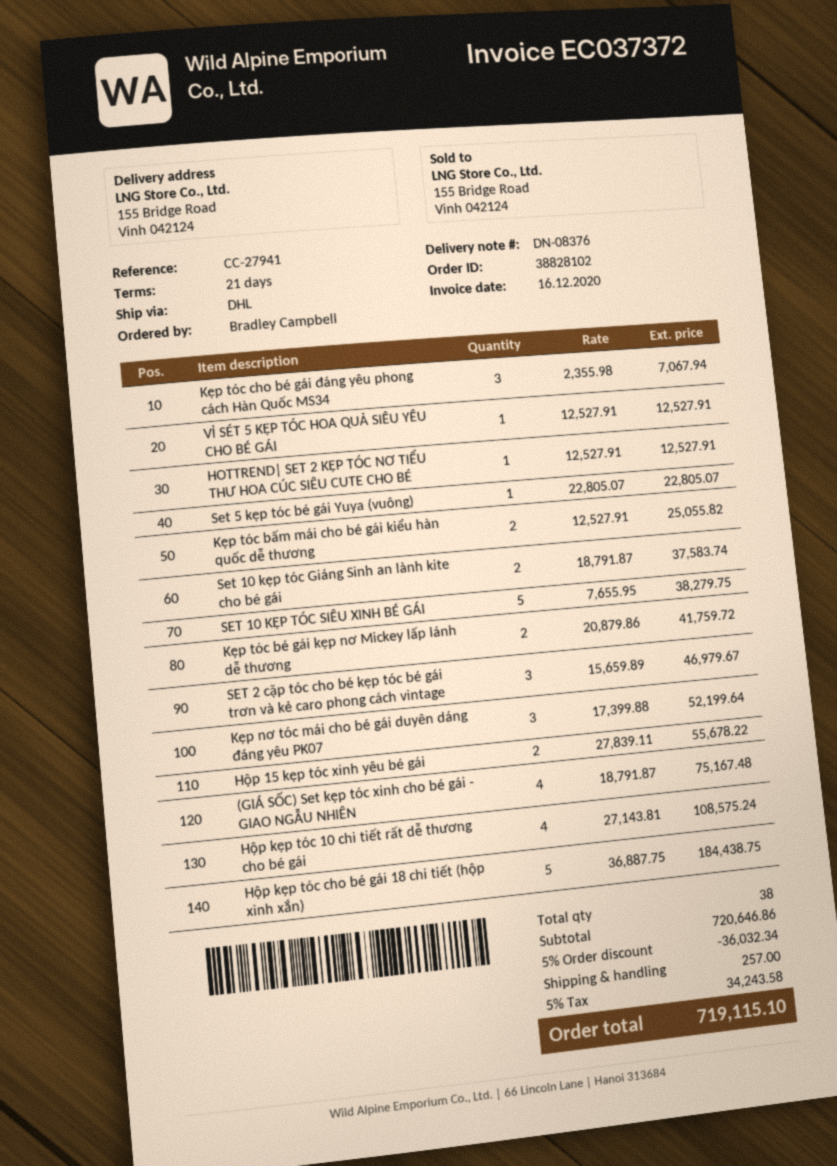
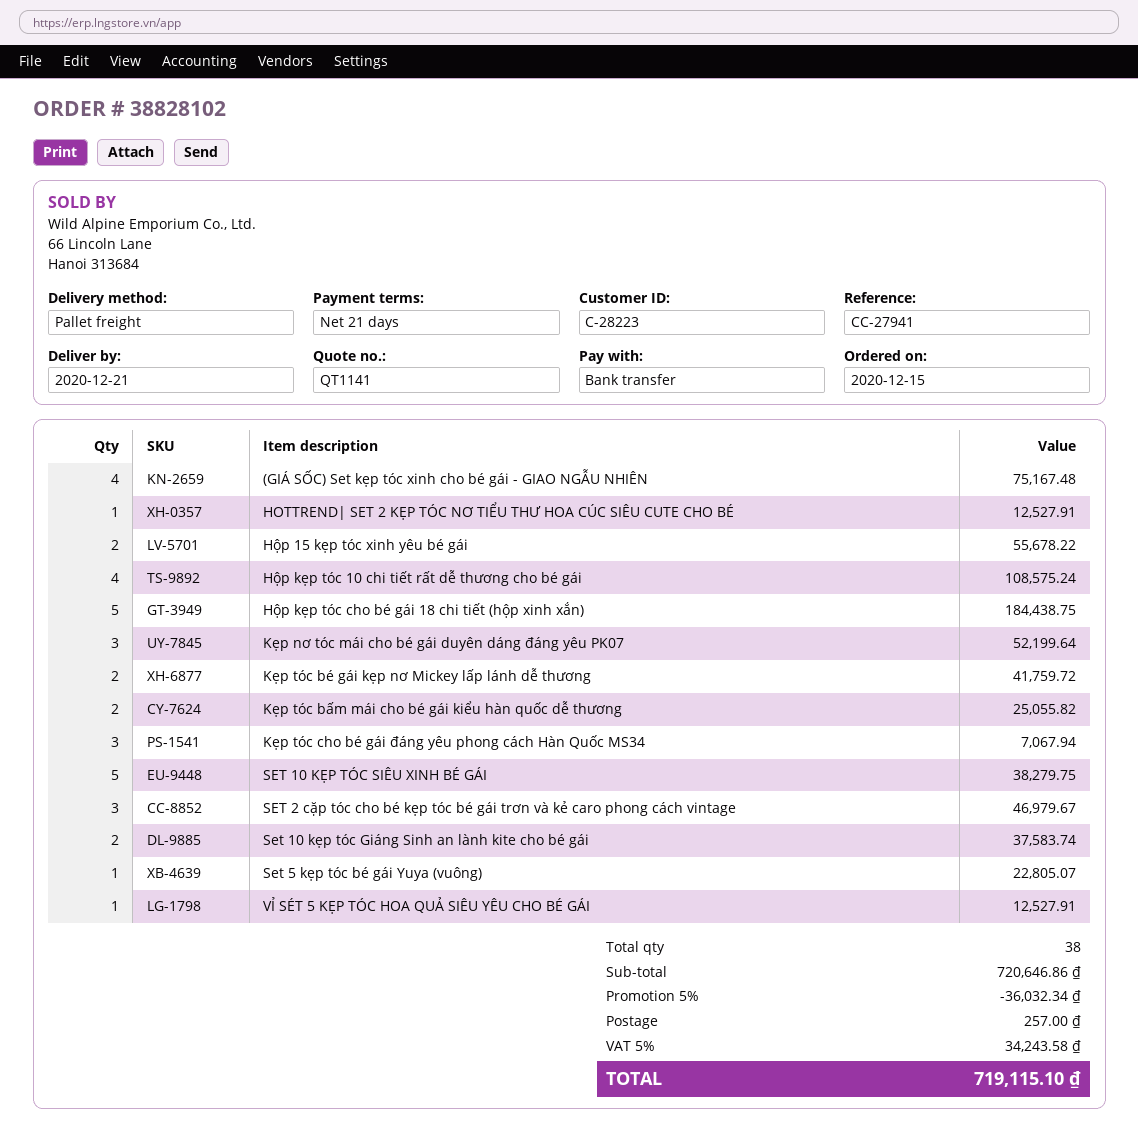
shipping method: DHL -> pallet freight

